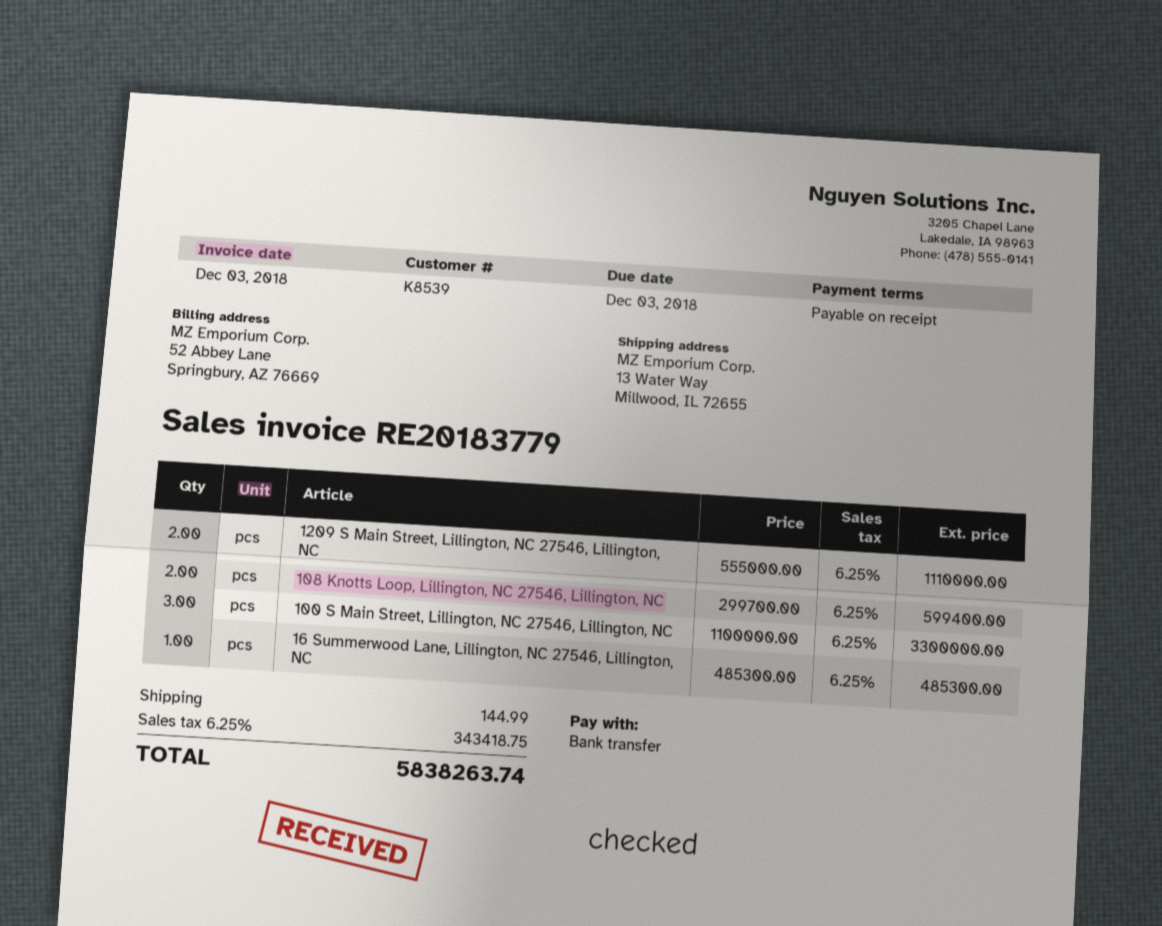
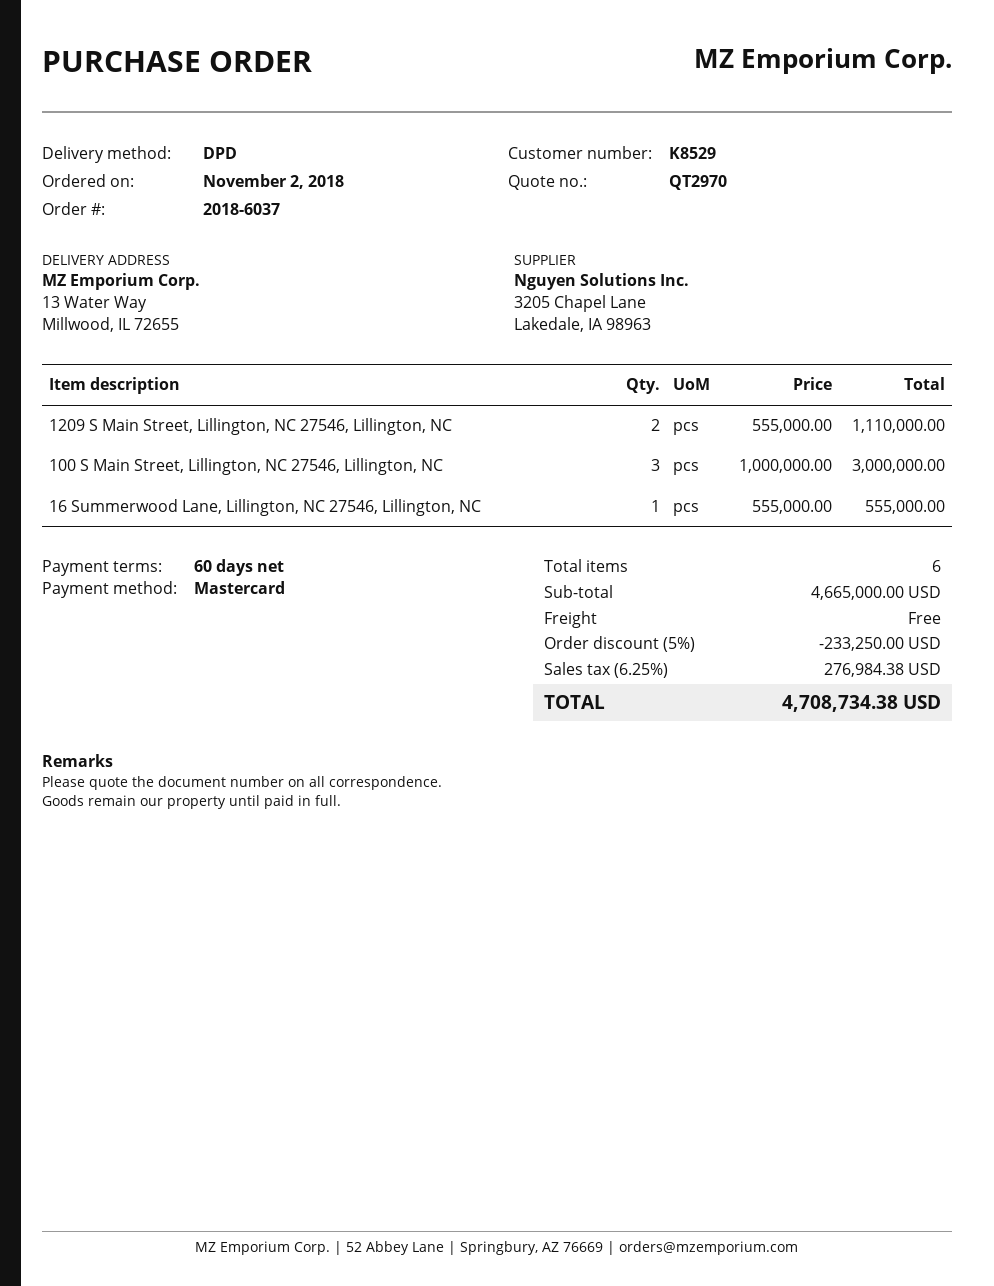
payment terms: on receipt -> 60 days
customer number: K8539 -> K8529
payment method: bank transfer -> Mastercard
108 Knotts Loop, Lillington, NC 27546, Lillington, NC: 2 x 299700.00 = 599400.00 -> none
100 S Main Street, Lillington, NC 27546, Lillington, NC: 3 x 1100000.00 = 3300000.00 -> 3 x 1000000.00 = 3000000.00
16 Summerwood Lane, Lillington, NC 27546, Lillington, NC: 1 x 485300.00 = 485300.00 -> 1 x 555000.00 = 555000.00
discount: none -> 5% = 233250.00
shipping: 144.99 -> 0.00
tax: 6.25% = 343418.75 -> 6.25% = 276984.38
total: 5838263.74 -> 4708734.38

